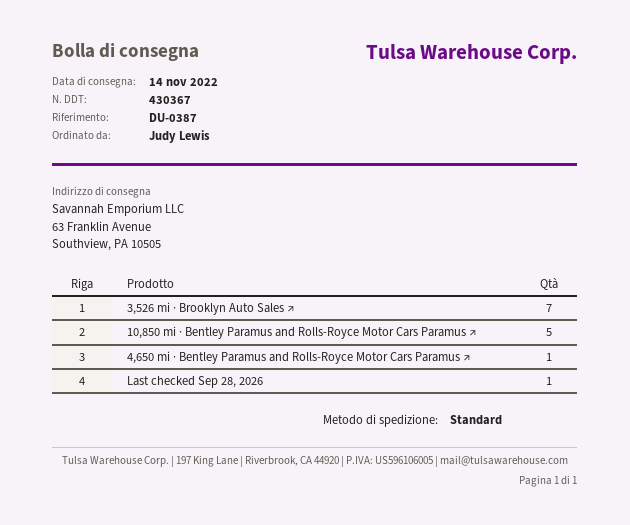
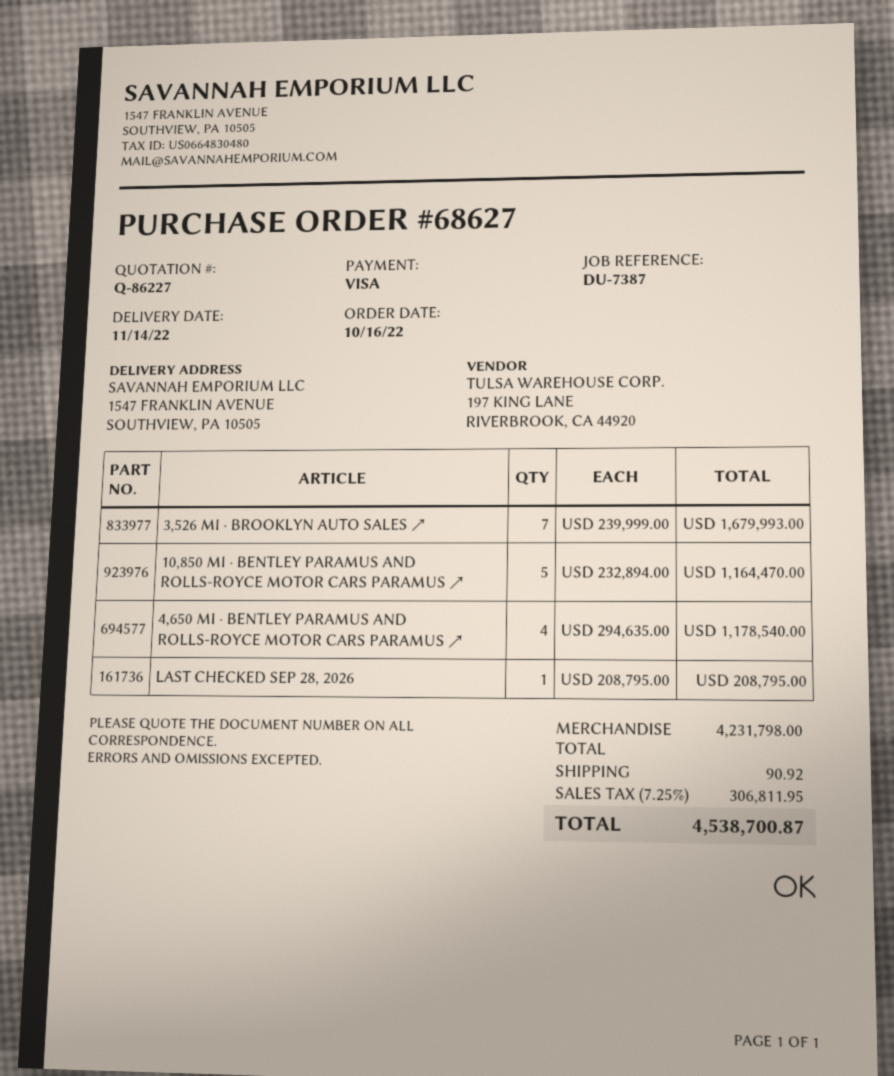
reference: DU-0387 -> DU-7387
ship to: 63 Franklin Avenue, Southview, PA 10505 -> 1547 FRANKLIN AVENUE, SOUTHVIEW, PA 10505
4,650 mi · Bentley Paramus and Rolls-Royce Motor Cars Paramus ↗: 1 -> 4

